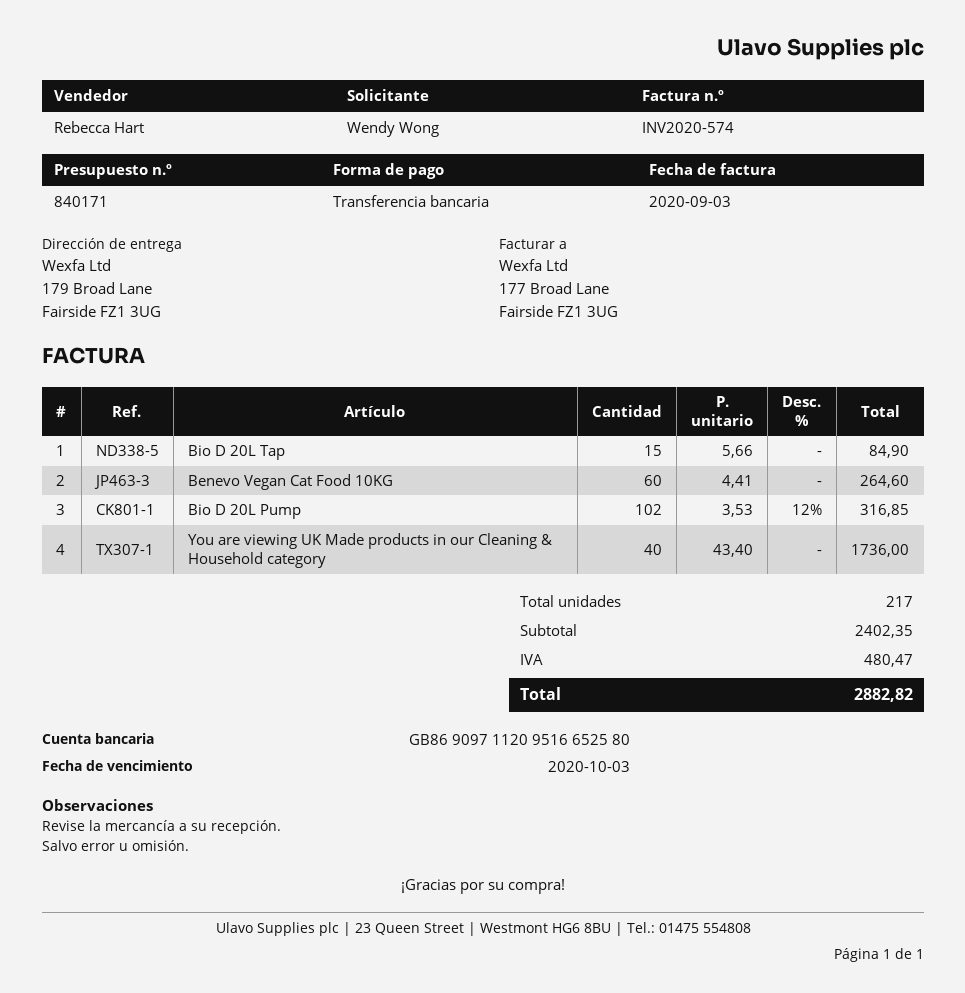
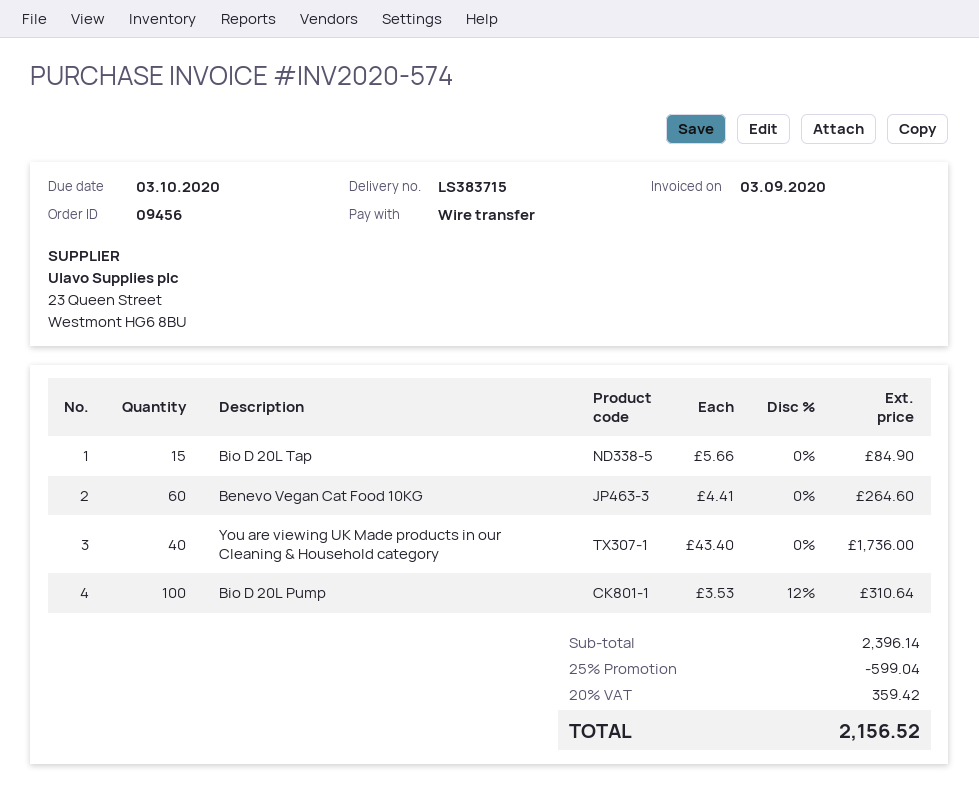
Bio D 20L Pump: 102 x 3.53 - 12% = 316.85 -> 100 x 3.53 - 12% = 310.64
subtotal: 2402.35 -> 2396.14
discount: none -> 25% = 599.04
tax: 480.47 -> 359.42
total: 2882.82 -> 2156.52

